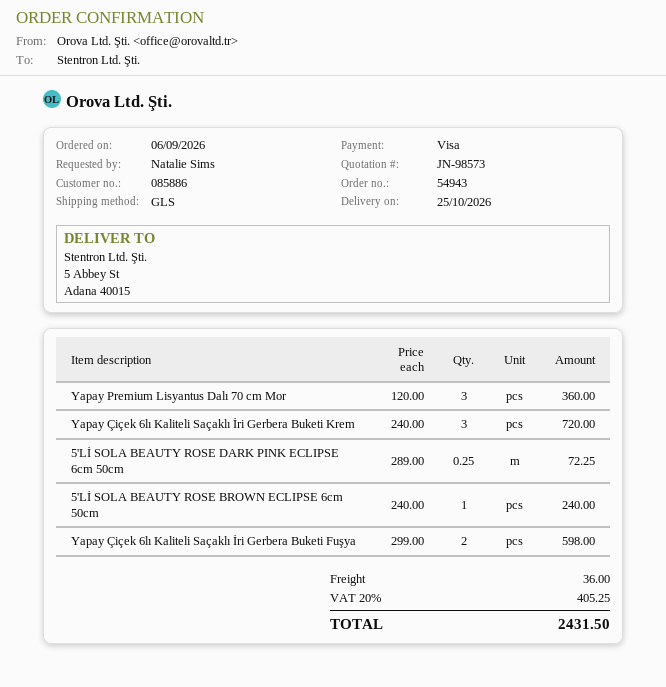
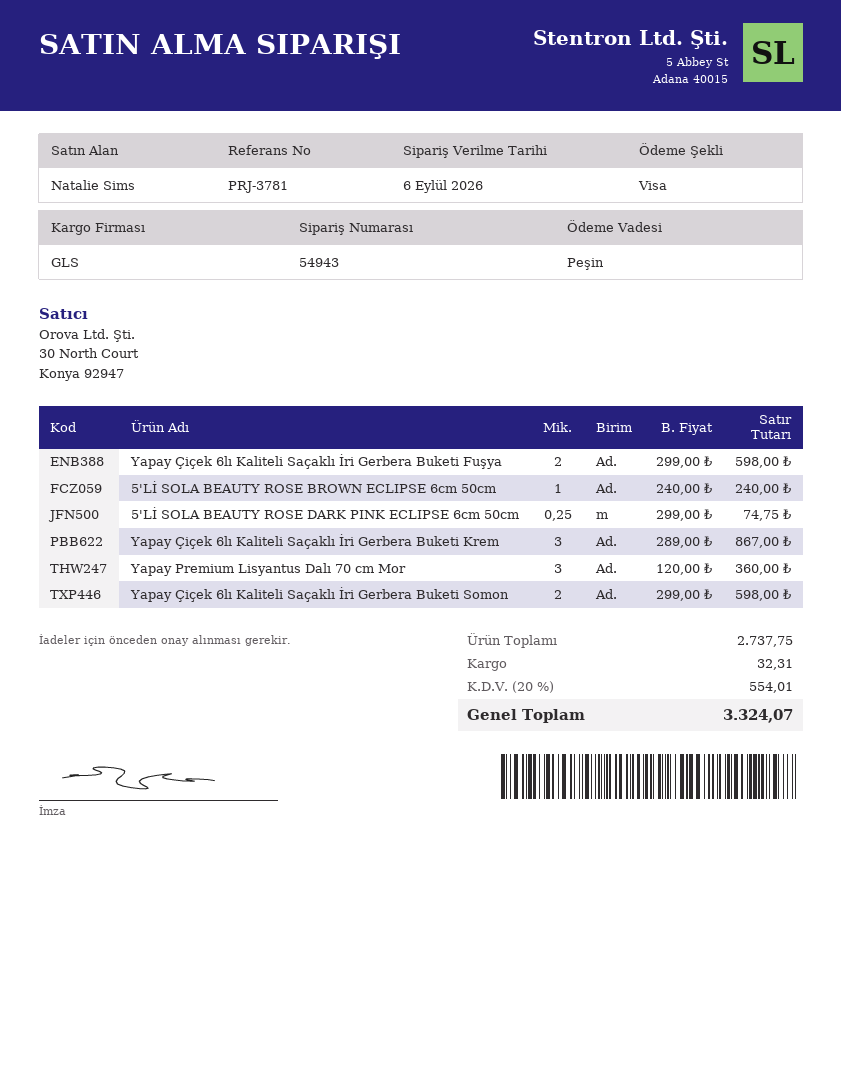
Yapay Çiçek 6lı Kaliteli Saçaklı İri Gerbera Buketi Krem: 3 x 240.00 = 720.00 -> 3 x 289.00 = 867.00
5'Lİ SOLA BEAUTY ROSE DARK PINK ECLIPSE 6cm 50cm: 0.25 x 289.00 = 72.25 -> 0.25 x 299.00 = 74.75
Yapay Çiçek 6lı Kaliteli Saçaklı İri Gerbera Buketi Somon: none -> 2 x 299.00 = 598.00
shipping: 36.00 -> 32.31
tax: 20% = 405.25 -> 20% = 554.01
total: 2431.50 -> 3324.07

